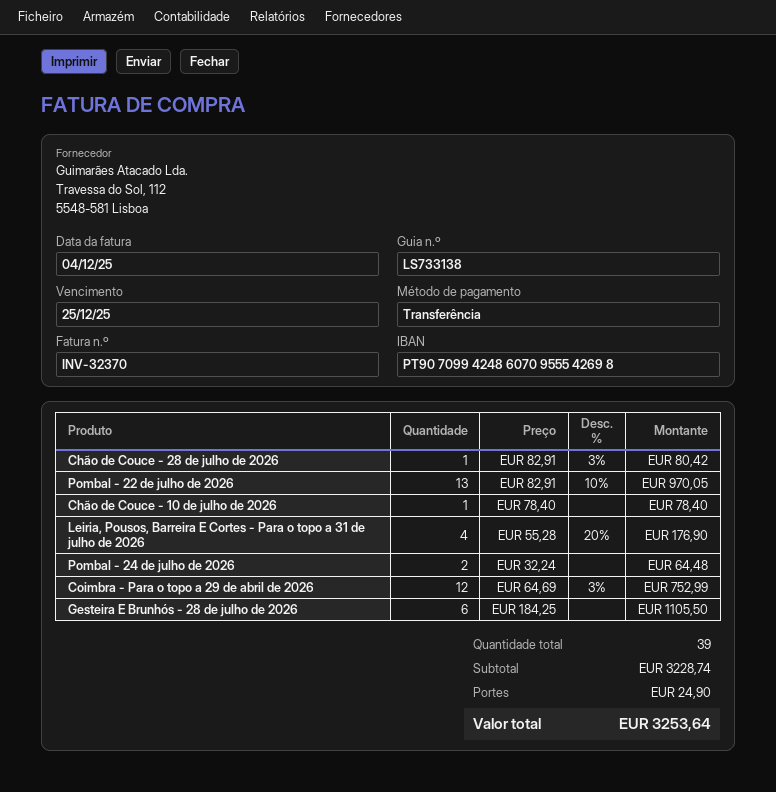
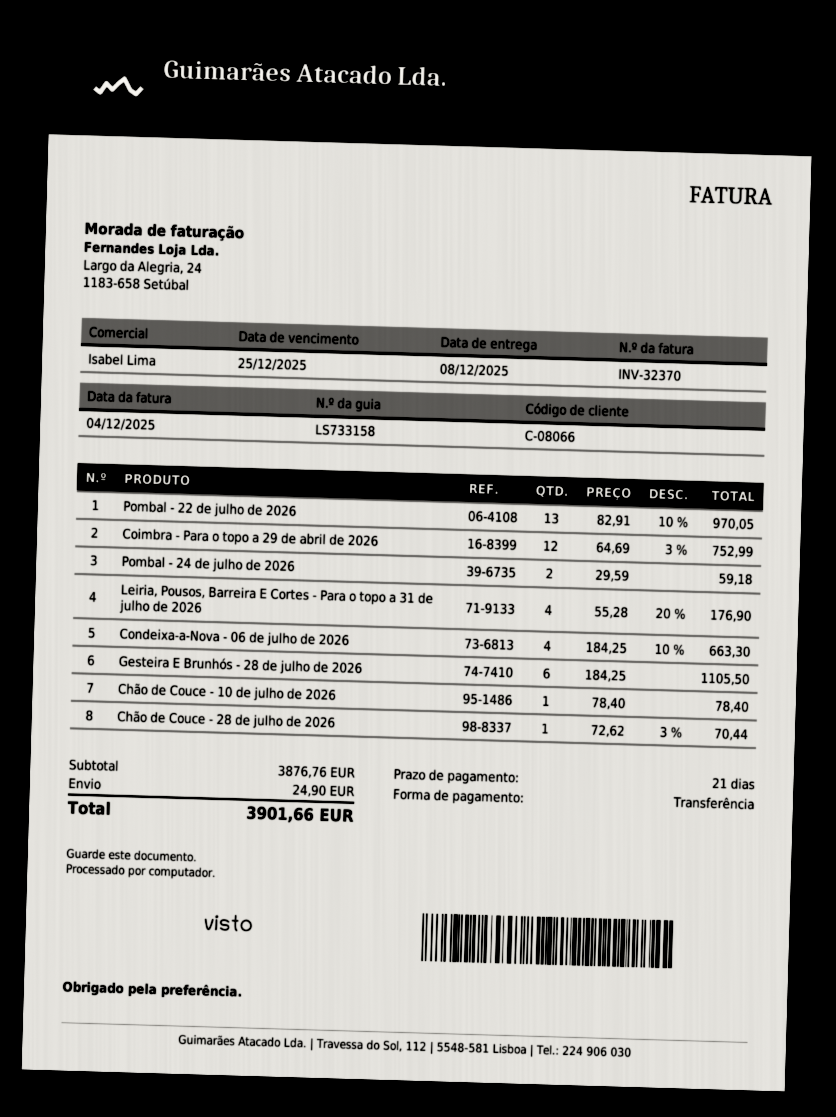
delivery note number: LS733138 -> LS733158
Chão de Couce - 28 de julho de 2026: 1 x 82.91 - 3% = 80.42 -> 1 x 72.62 - 3% = 70.44
Pombal - 24 de julho de 2026: 2 x 32.24 = 64.48 -> 2 x 29.59 = 59.18
Condeixa-a-Nova - 06 de julho de 2026: none -> 4 x 184.25 - 10% = 663.30
subtotal: 3228.74 -> 3876.76
total: 3253.64 -> 3901.66

